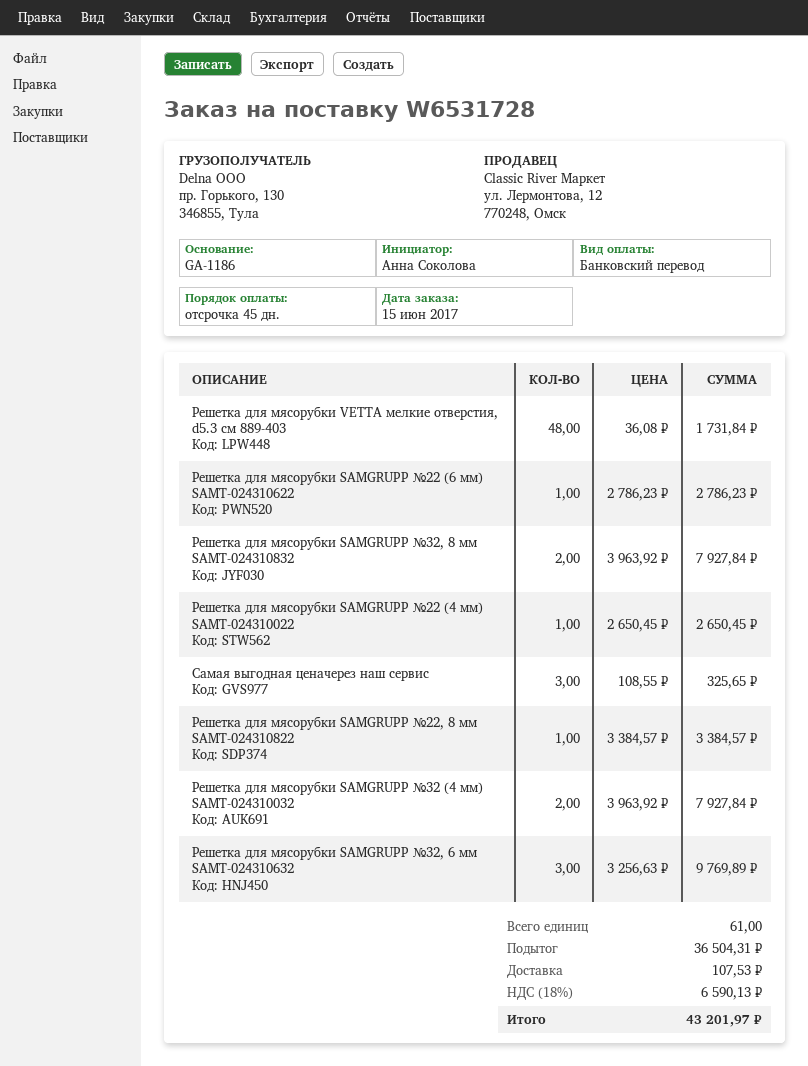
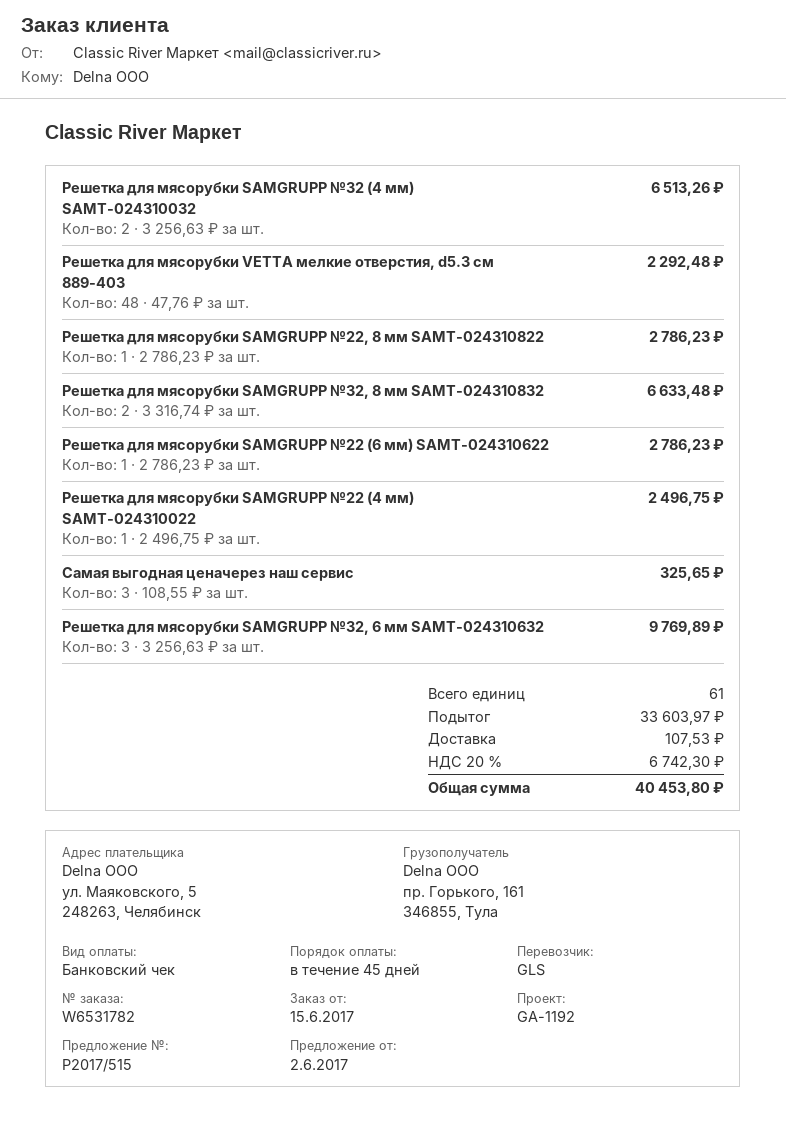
order number: W6531728 -> W6531782
reference: GA-1186 -> GA-1192
payment method: bank transfer -> cheque
ship to: пр. Горького, 130, 346855, Тула -> пр. Горького, 161, 346855, Тула
Решетка для мясорубки VETTA мелкие отверстия, d5.3 см 889-403: 48 x 36.08 = 1731.84 -> 48 x 47.76 = 2292.48
Решетка для мясорубки SAMGRUPP №32, 8 мм SAMT-024310832: 2 x 3963.92 = 7927.84 -> 2 x 3316.74 = 6633.48
Решетка для мясорубки SAMGRUPP №22 (4 мм) SAMT-024310022: 1 x 2650.45 = 2650.45 -> 1 x 2496.75 = 2496.75
Решетка для мясорубки SAMGRUPP №22, 8 мм SAMT-024310822: 1 x 3384.57 = 3384.57 -> 1 x 2786.23 = 2786.23
Решетка для мясорубки SAMGRUPP №32 (4 мм) SAMT-024310032: 2 x 3963.92 = 7927.84 -> 2 x 3256.63 = 6513.26
subtotal: 36504.31 -> 33603.97
tax: 18% = 6590.13 -> 20% = 6742.30
total: 43201.97 -> 40453.80

